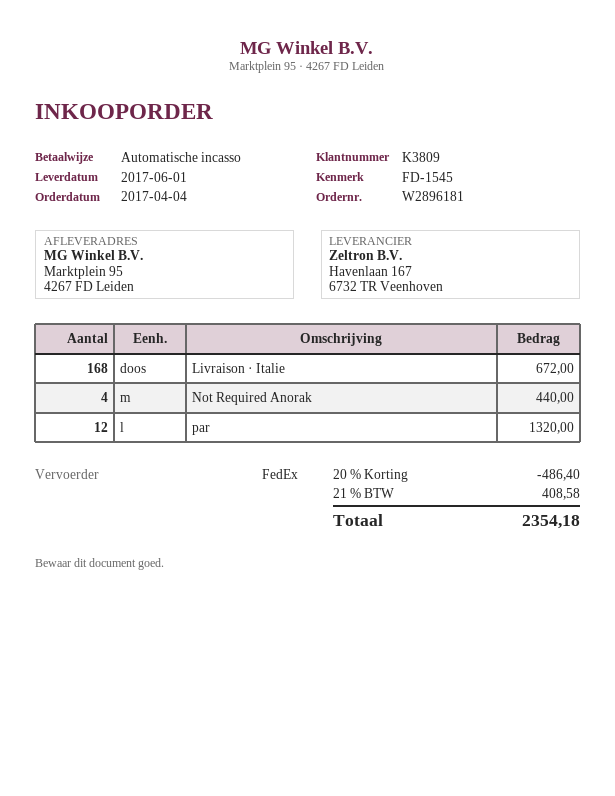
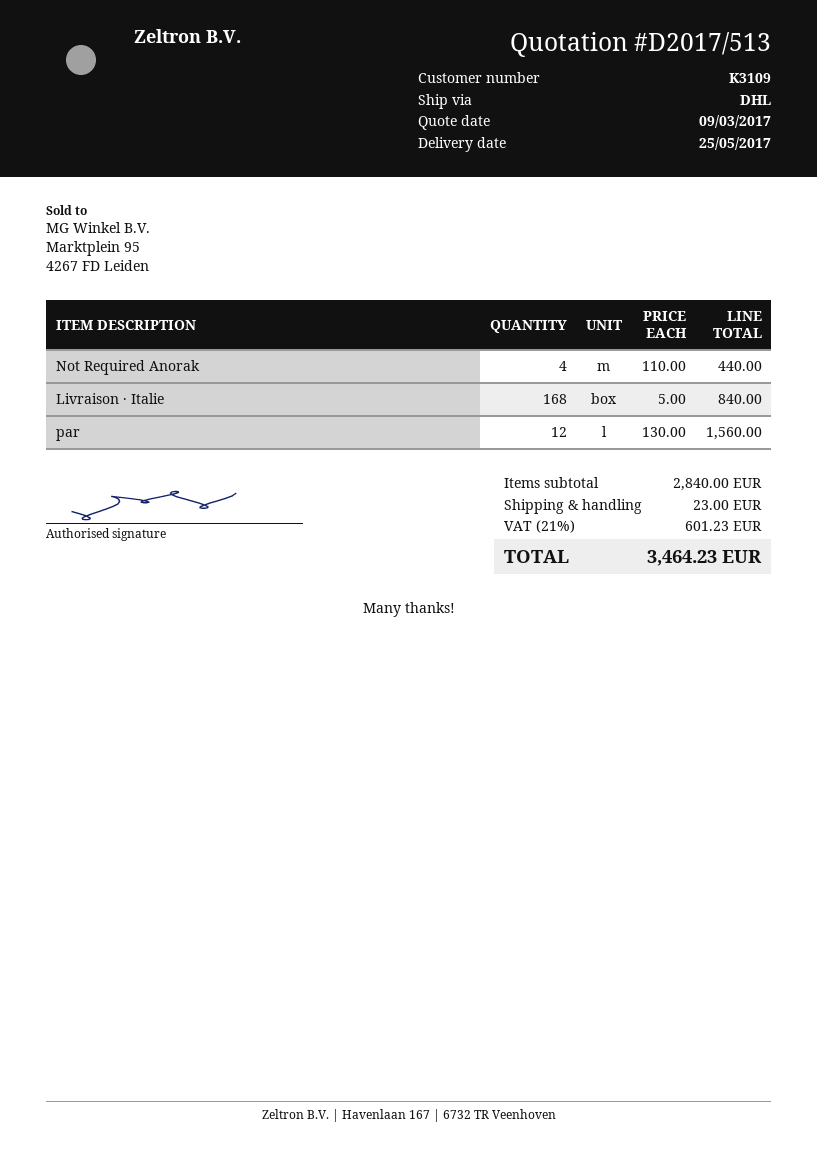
delivery date: 2017-06-01 -> 2017-05-25
customer number: K3809 -> K3109
shipping method: FedEx -> DHL
Livraison · Italie: 168 for 672.00 -> 168 for 840.00
par: 12 for 1320.00 -> 12 for 1560.00
discount: 20% = 486.40 -> none
shipping: none -> 23.00
tax: 21% = 408.58 -> 21% = 601.23
total: 2354.18 -> 3464.23

